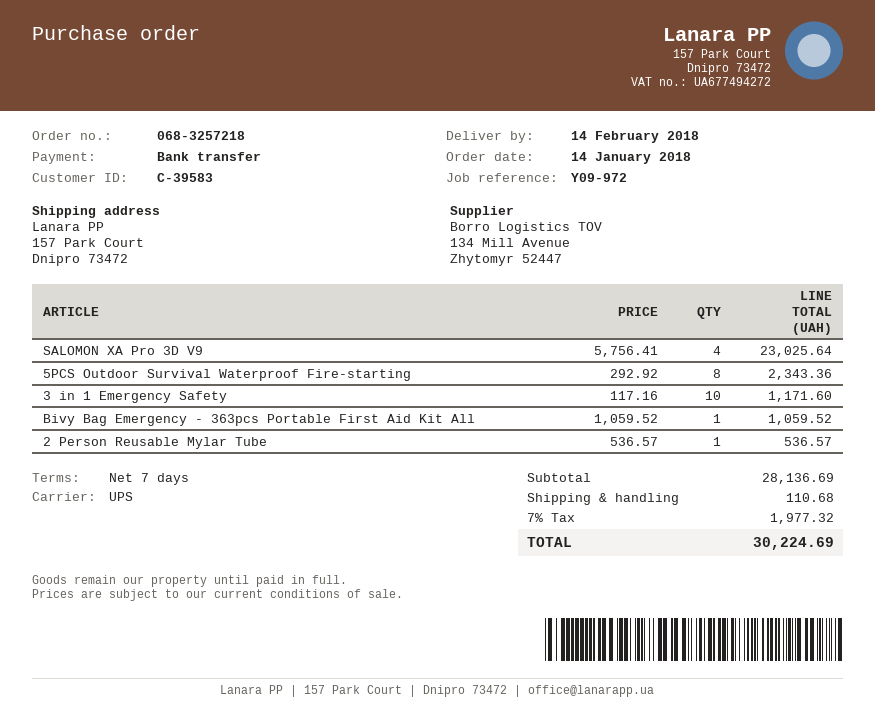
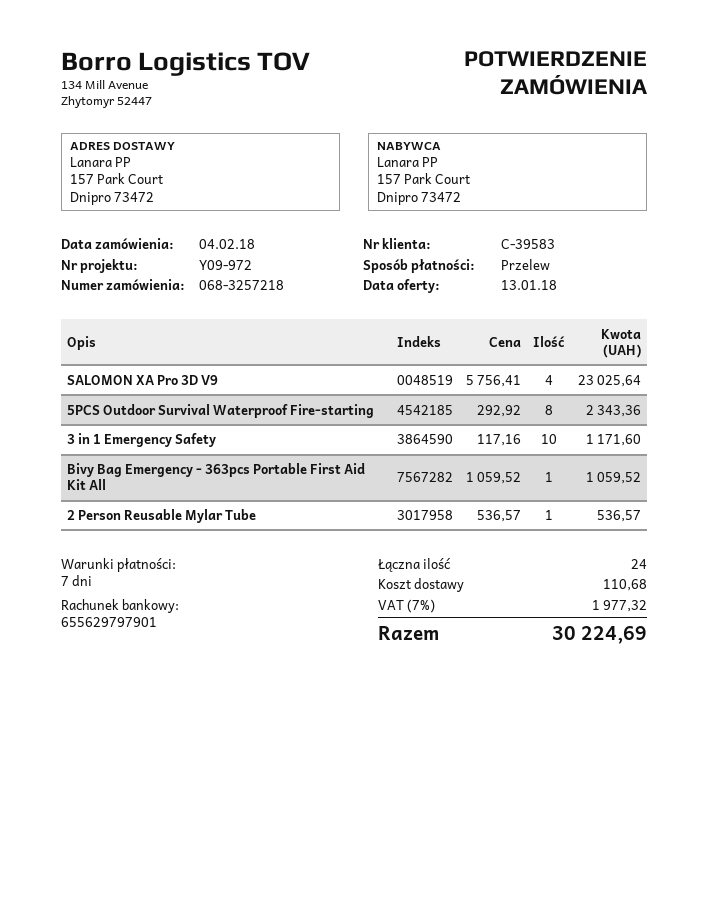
order date: 2018-01-14 -> 2018-02-04

